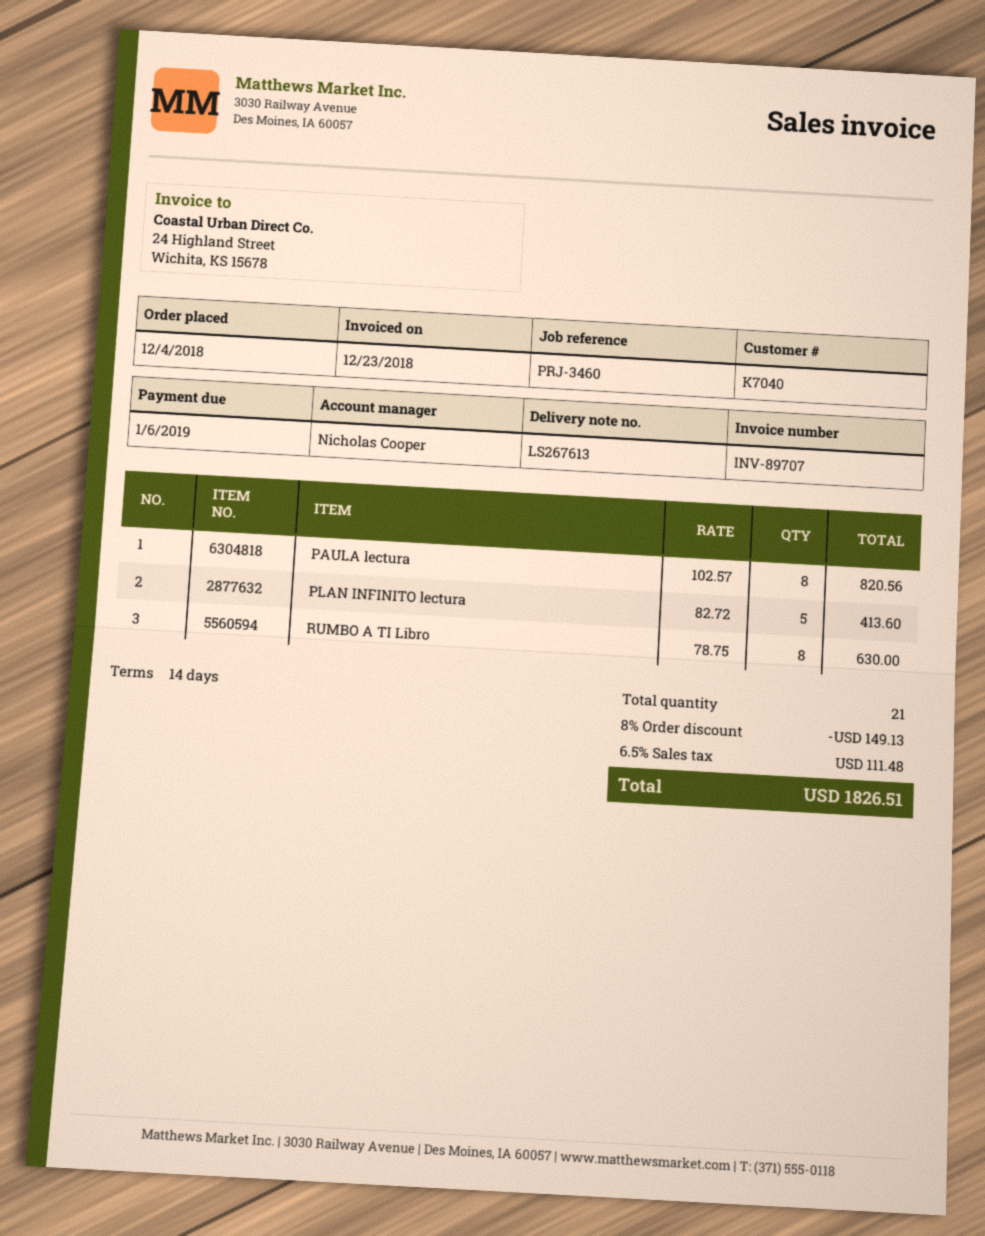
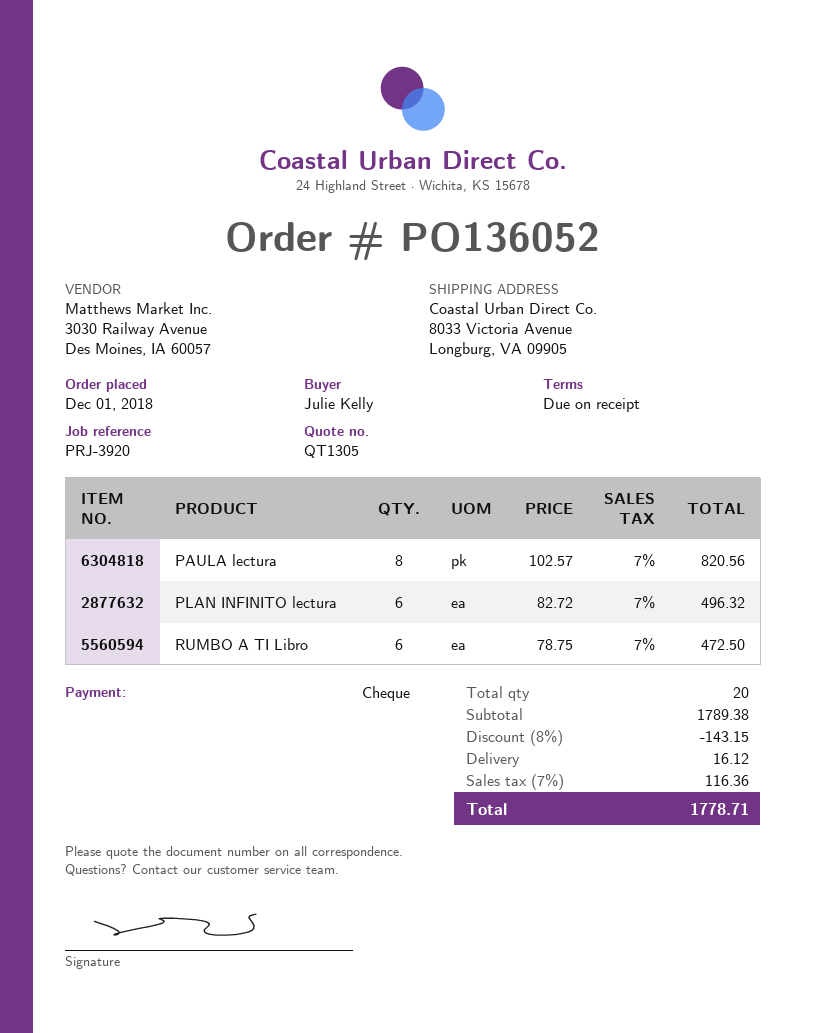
order date: 2018-12-04 -> 2018-12-01
payment terms: 14 days -> on receipt
reference: PRJ-3460 -> PRJ-3920
PLAN INFINITO lectura: 5 x 82.72 = 413.60 -> 6 x 82.72 = 496.32
RUMBO A TI Libro: 8 x 78.75 = 630.00 -> 6 x 78.75 = 472.50
total quantity: 21 -> 20
discount: 8% = 149.13 -> 8% = 143.15
shipping: none -> 16.12
tax: 6.5% = 111.48 -> 7% = 116.36
total: 1826.51 -> 1778.71

